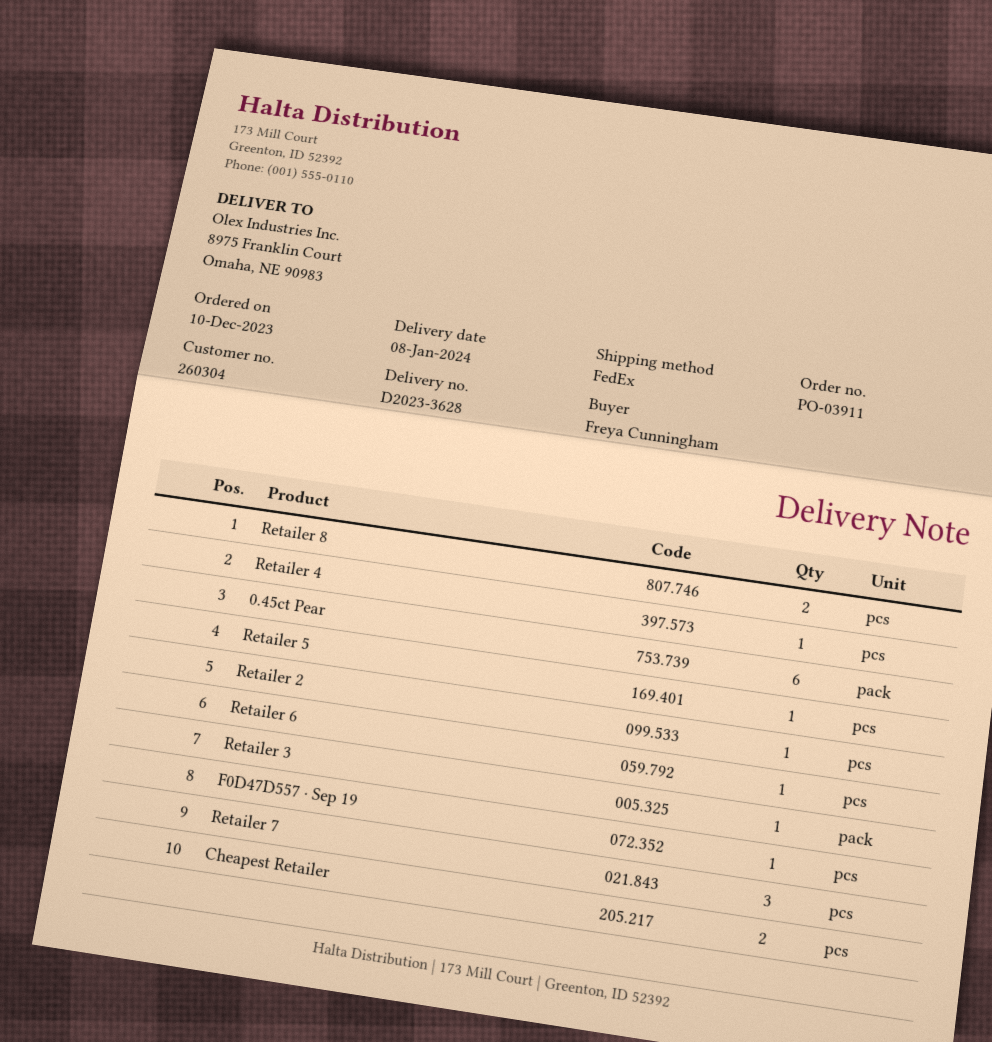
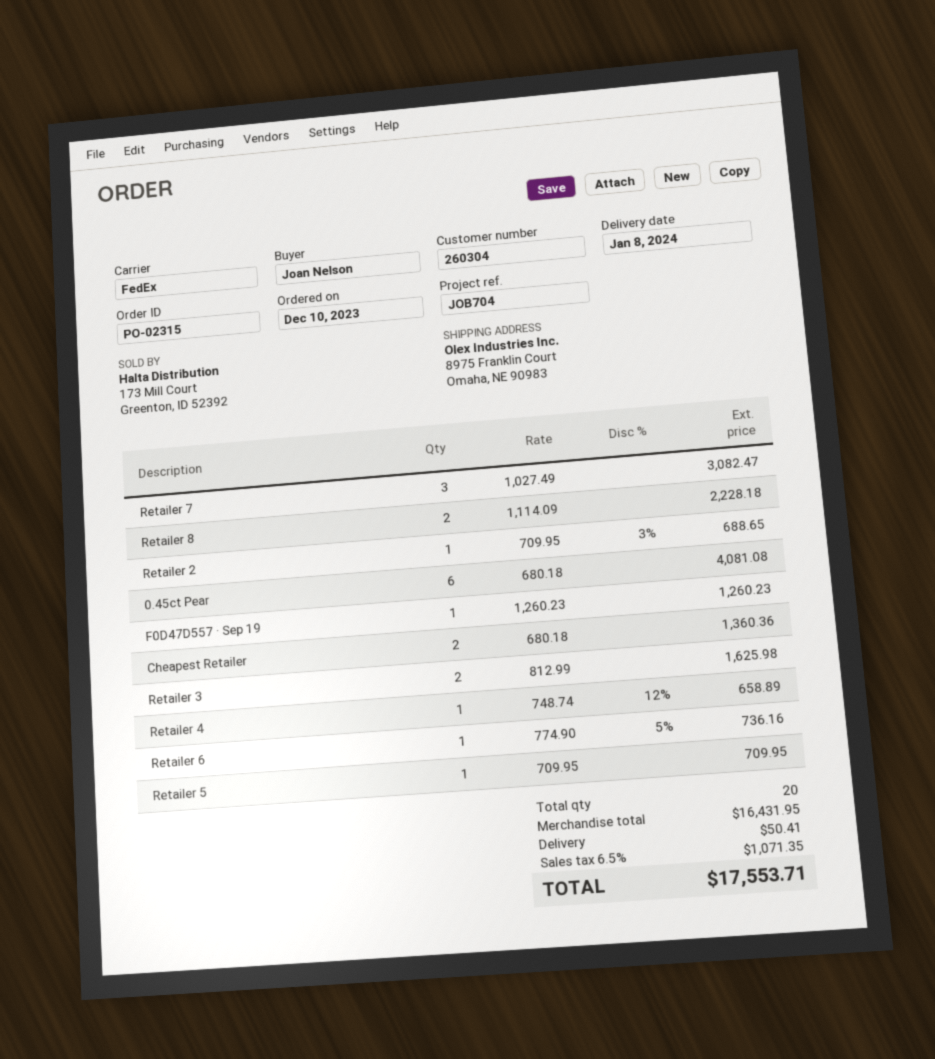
order number: PO-03911 -> PO-02315
ordered by: Freya Cunningham -> Joan Nelson
Retailer 3: 1 -> 2

